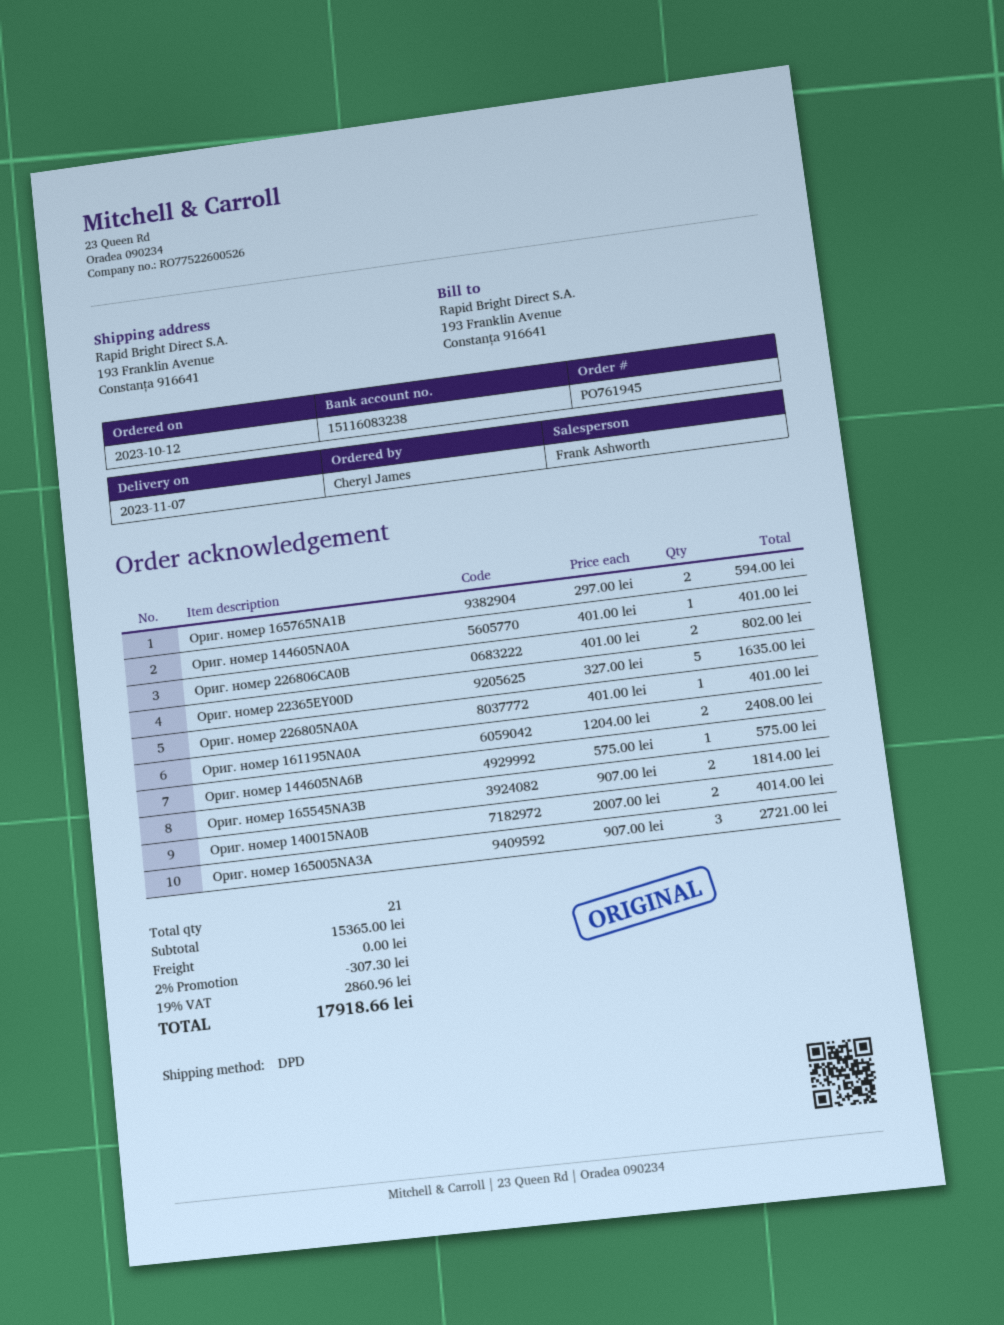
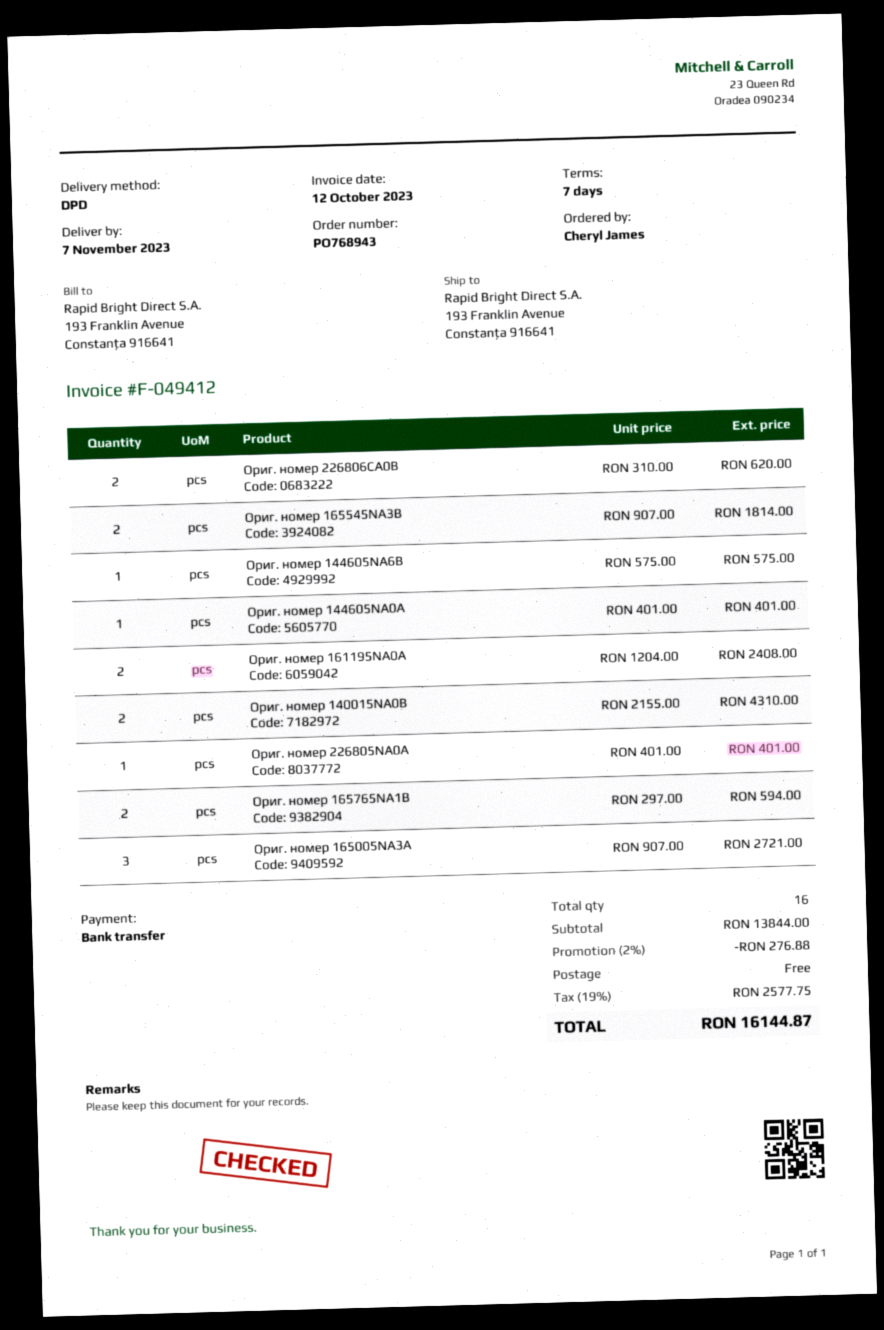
order number: PO761945 -> PO768943
Ориг. номер 226806CA0B: 2 x 401.00 = 802.00 -> 2 x 310.00 = 620.00
Ориг. номер 22365EY00D: 5 x 327.00 = 1635.00 -> none
Ориг. номер 140015NA0B: 2 x 2007.00 = 4014.00 -> 2 x 2155.00 = 4310.00
total quantity: 21 -> 16
subtotal: 15365.00 -> 13844.00
discount: 2% = 307.30 -> 2% = 276.88
tax: 19% = 2860.96 -> 19% = 2577.75
total: 17918.66 -> 16144.87

